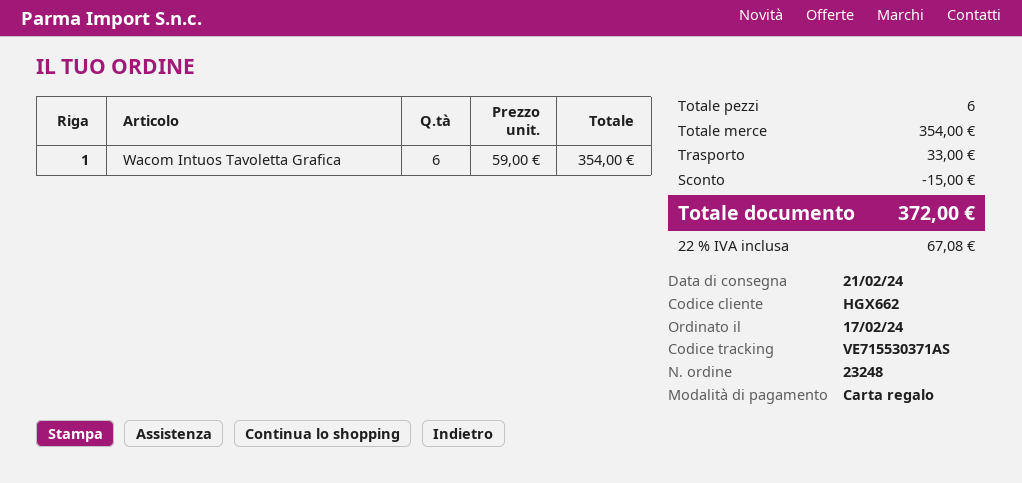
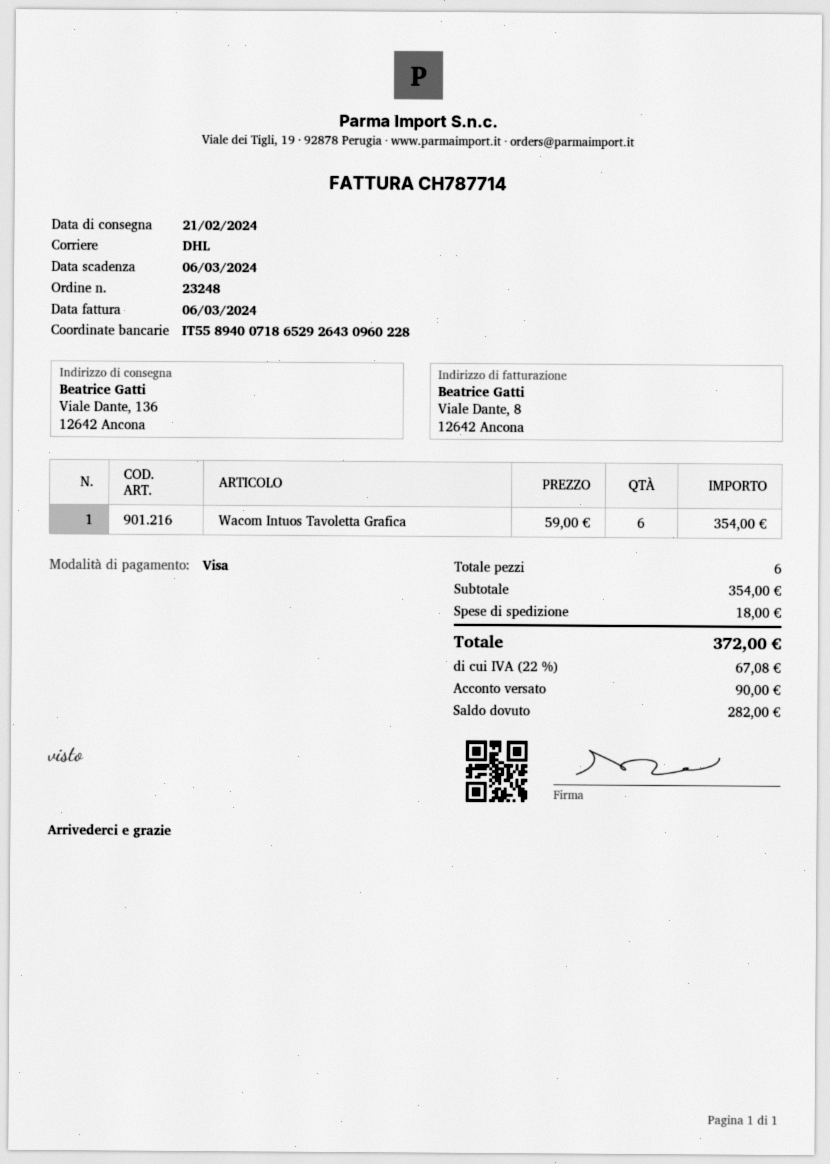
payment method: gift card -> Visa
discount: 15.00 -> none
shipping: 33.00 -> 18.00

